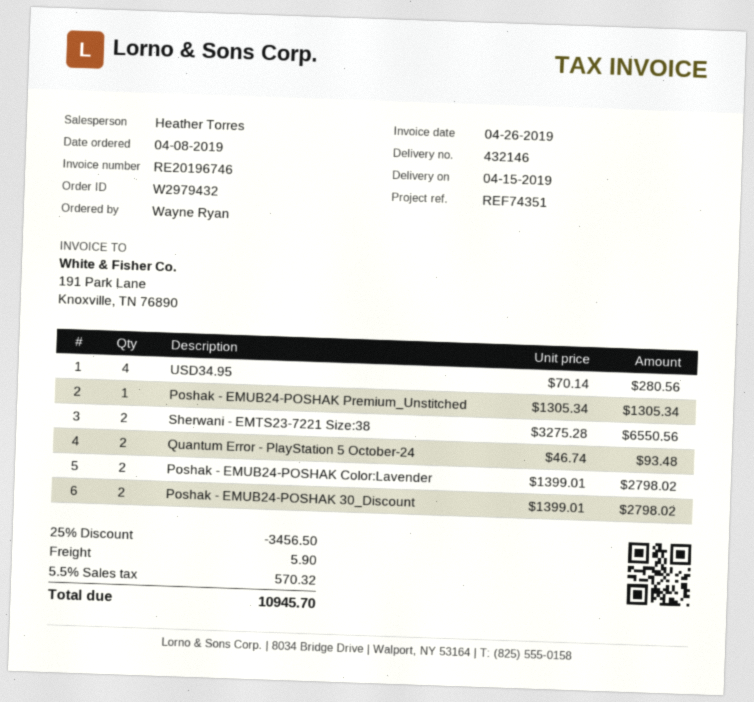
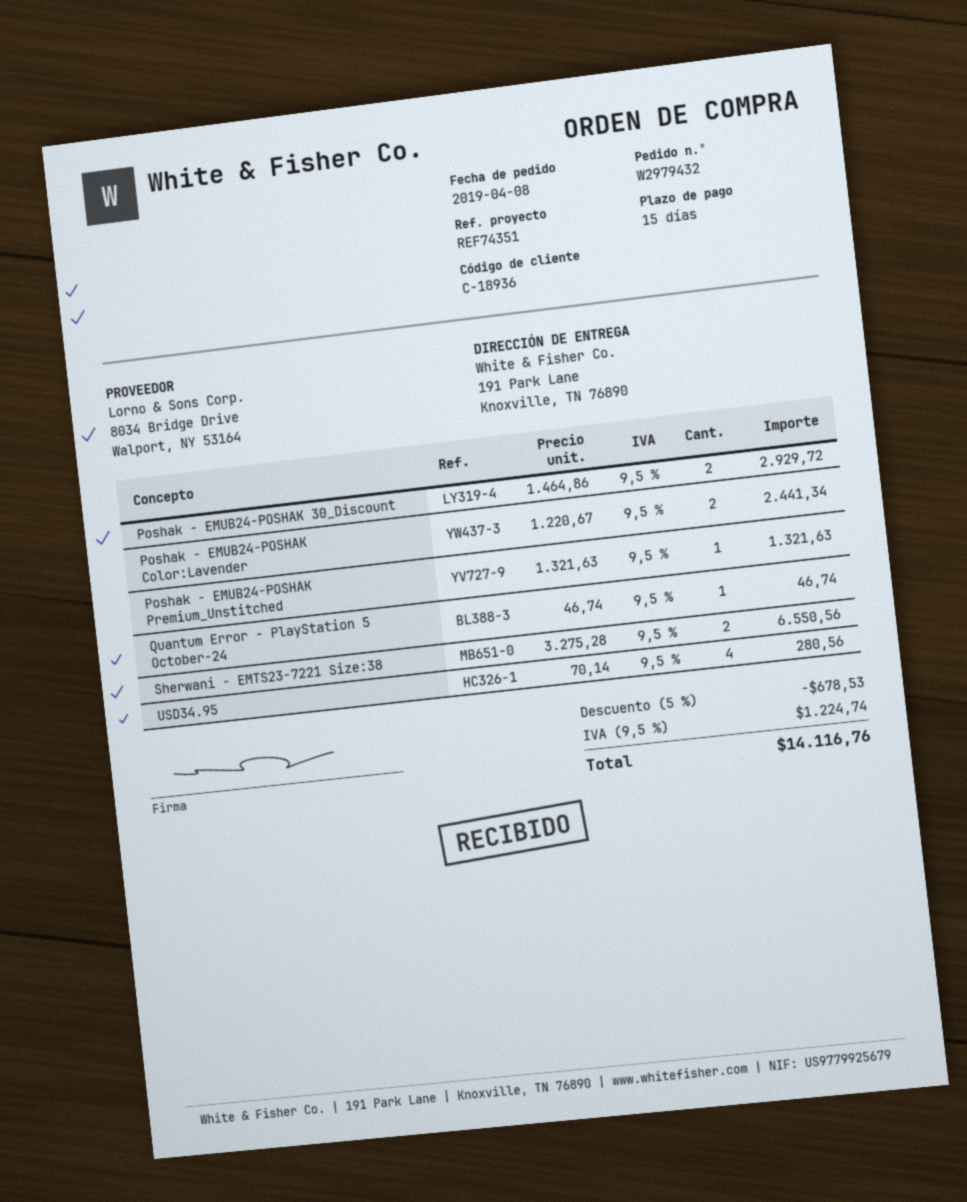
Poshak - EMUB24-POSHAK Premium_Unstitched: 1 x 1305.34 = 1305.34 -> 1 x 1321.63 = 1321.63
Quantum Error - PlayStation 5 October-24: 2 x 46.74 = 93.48 -> 1 x 46.74 = 46.74
Poshak - EMUB24-POSHAK Color:Lavender: 2 x 1399.01 = 2798.02 -> 2 x 1220.67 = 2441.34
Poshak - EMUB24-POSHAK 30_Discount: 2 x 1399.01 = 2798.02 -> 2 x 1464.86 = 2929.72
discount: 25% = 3456.50 -> 5% = 678.53
shipping: 5.90 -> none
tax: 5.5% = 570.32 -> 9.5% = 1224.74
total: 10945.70 -> 14116.76

